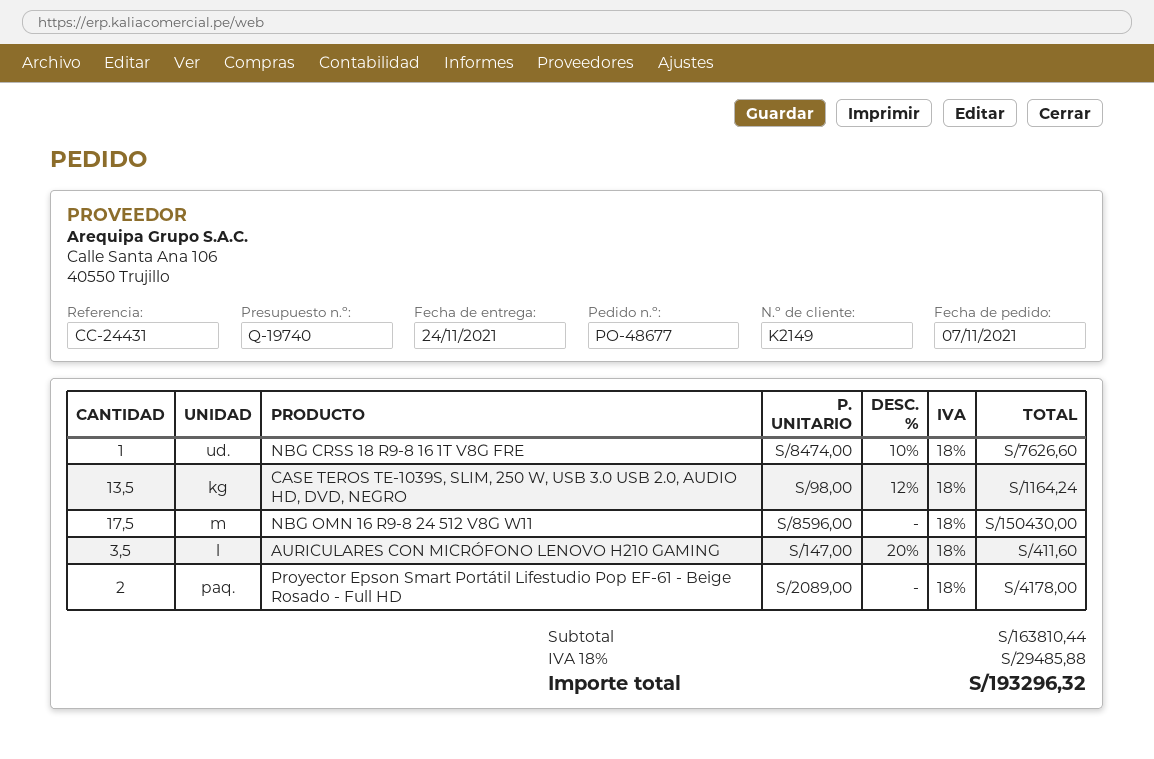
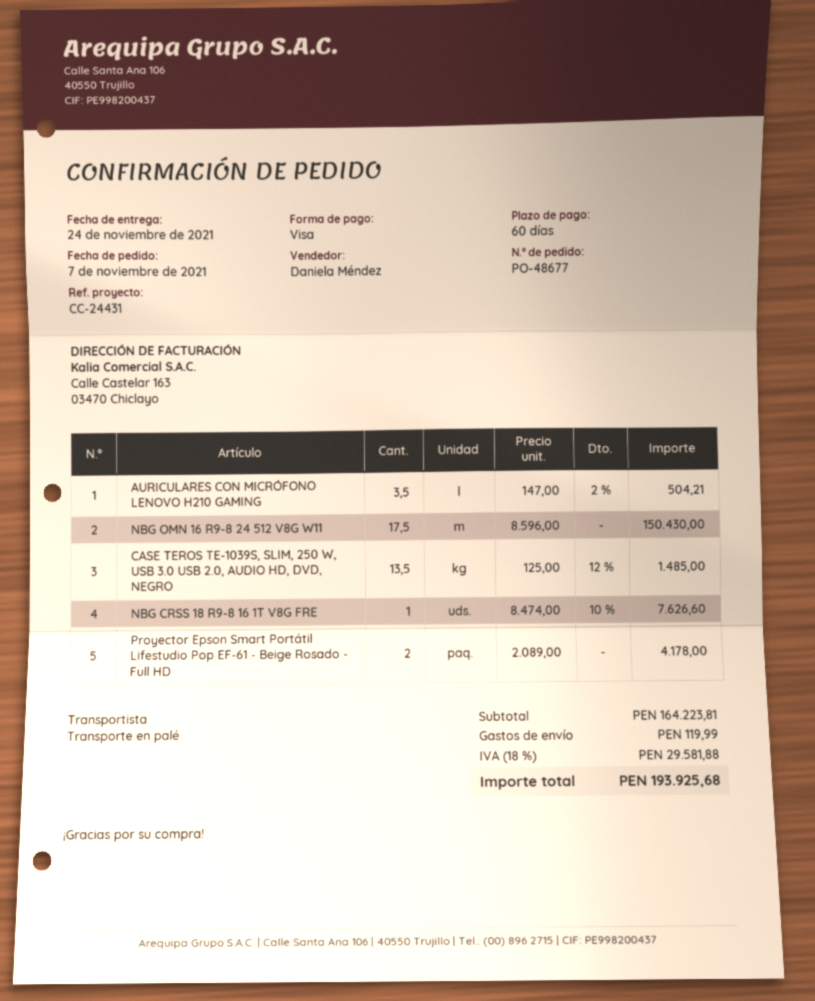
CASE TEROS TE-1039S, SLIM, 250 W, USB 3.0 USB 2.0, AUDIO HD, DVD, NEGRO: 13.5 x 98.00 - 12% = 1164.24 -> 13.5 x 125.00 - 12% = 1485.00
AURICULARES CON MICRÓFONO LENOVO H210 GAMING: 3.5 x 147.00 - 20% = 411.60 -> 3.5 x 147.00 - 2% = 504.21
subtotal: 163810.44 -> 164223.81
shipping: none -> 119.99
tax: 18% = 29485.88 -> 18% = 29581.88
total: 193296.32 -> 193925.68

